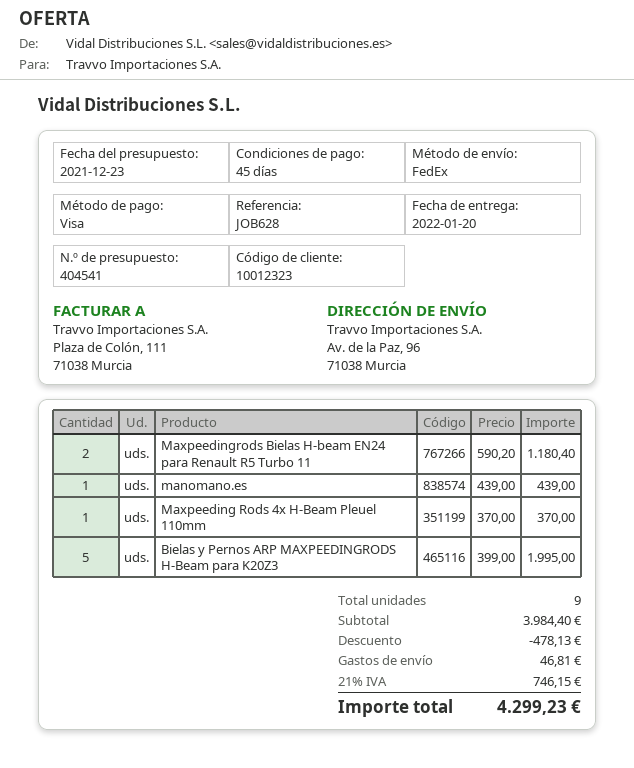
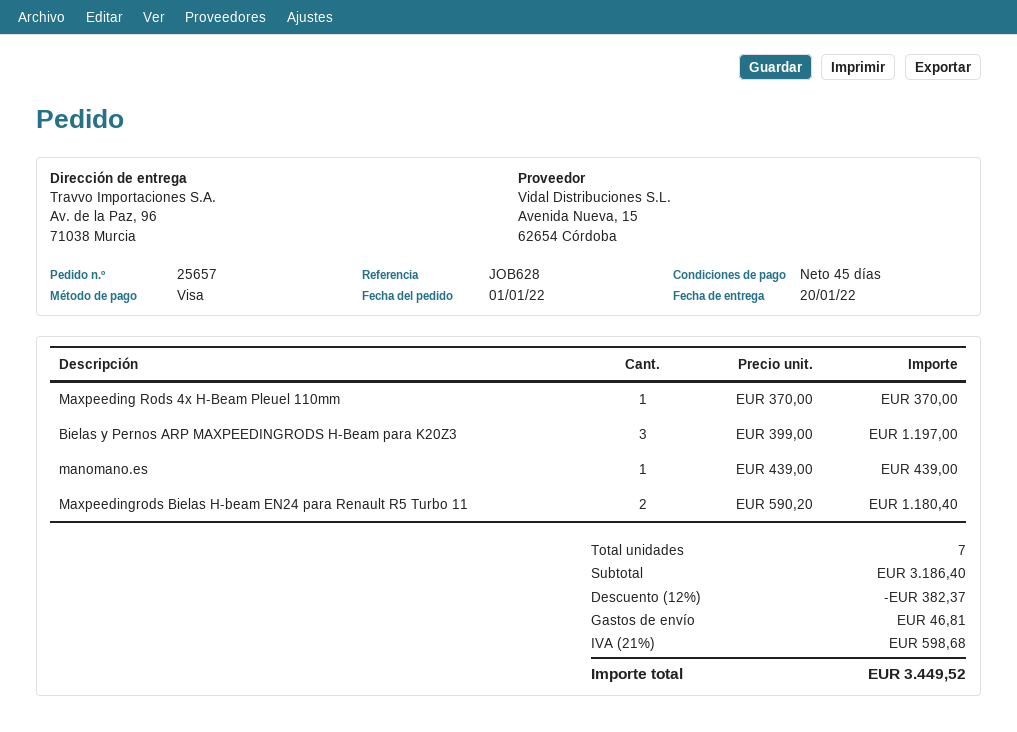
Bielas y Pernos ARP MAXPEEDINGRODS H‑Beam para K20Z3: 5 x 399.00 = 1995.00 -> 3 x 399.00 = 1197.00
total quantity: 9 -> 7
subtotal: 3984.40 -> 3186.40
discount: 478.13 -> 382.37
tax: 21% = 746.15 -> 21% = 598.68
total: 4299.23 -> 3449.52

